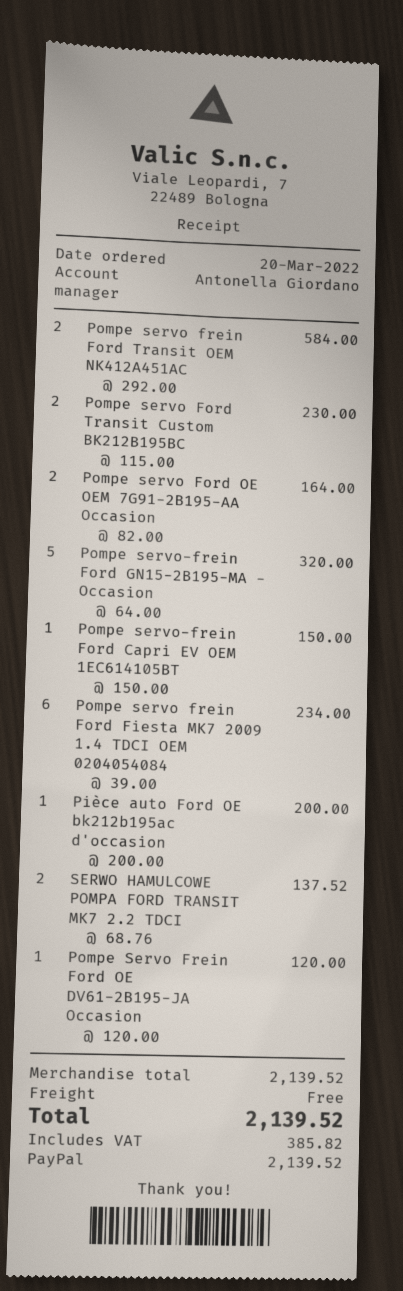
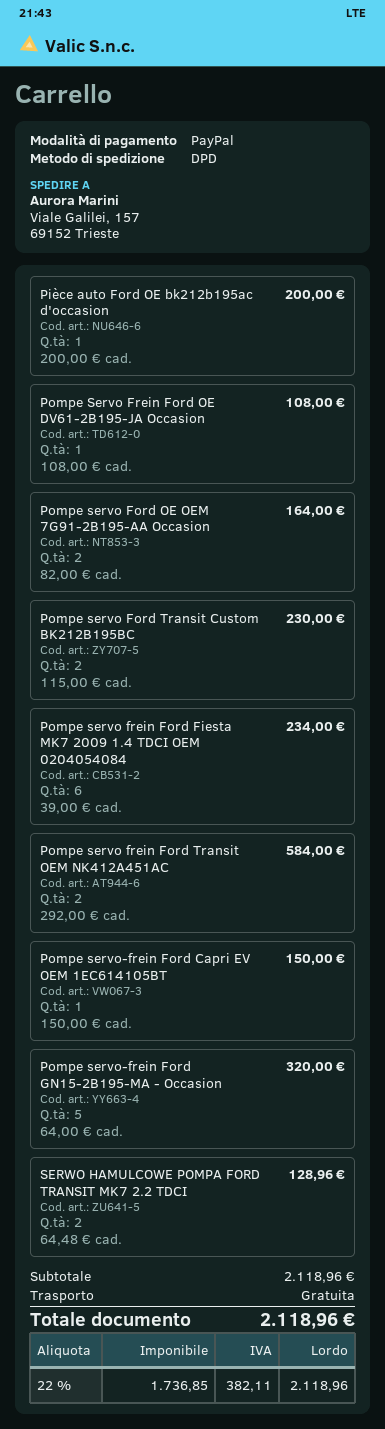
SERWO HAMULCOWE POMPA FORD TRANSIT MK7 2.2 TDCI: 2 x 68.76 = 137.52 -> 2 x 64.48 = 128.96
Pompe Servo Frein Ford OE DV61-2B195-JA Occasion: 1 x 120.00 = 120.00 -> 1 x 108.00 = 108.00
subtotal: 2139.52 -> 2118.96
tax: 385.82 -> 382.11
total: 2139.52 -> 2118.96

